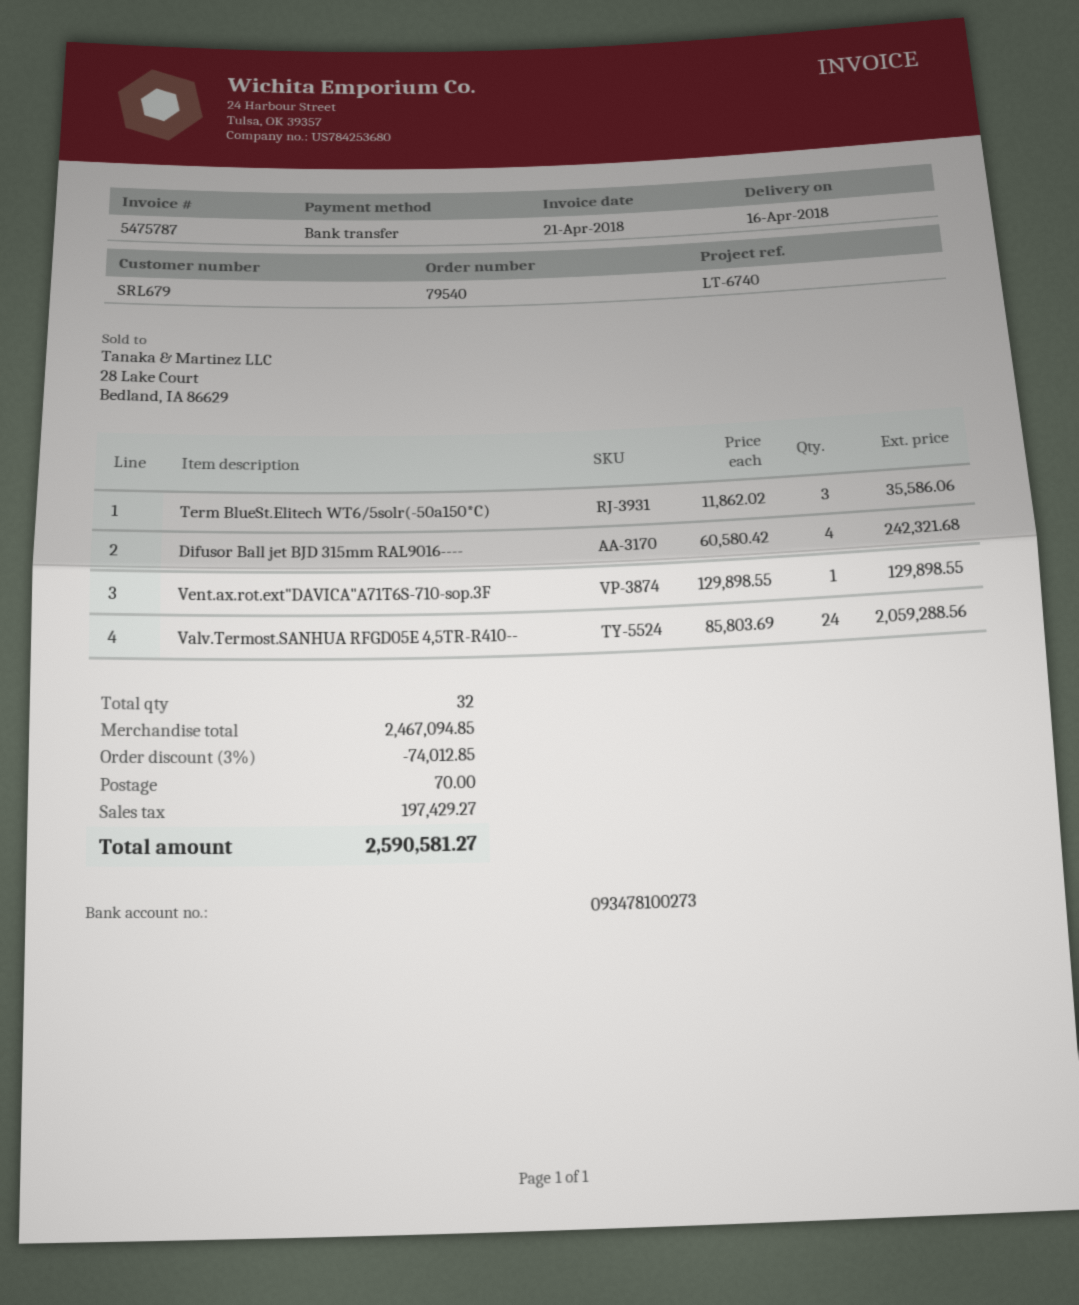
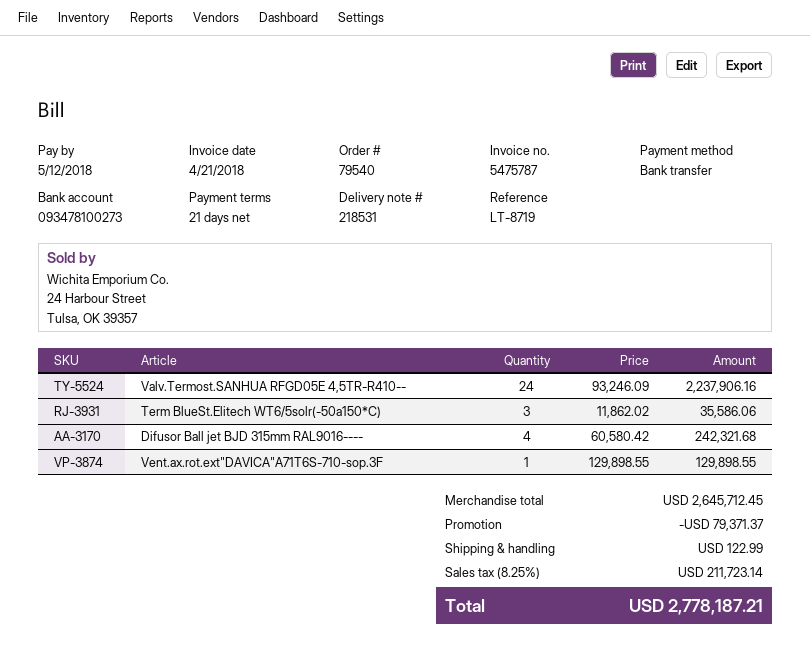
reference: LT-6740 -> LT-8719
Valv.Termost.SANHUA RFGD05E 4,5TR-R410--: 24 x 85803.69 = 2059288.56 -> 24 x 93246.09 = 2237906.16
subtotal: 2467094.85 -> 2645712.45
discount: 74012.85 -> 79371.37
shipping: 70.00 -> 122.99
tax: 197429.27 -> 211723.14
total: 2590581.27 -> 2778187.21

